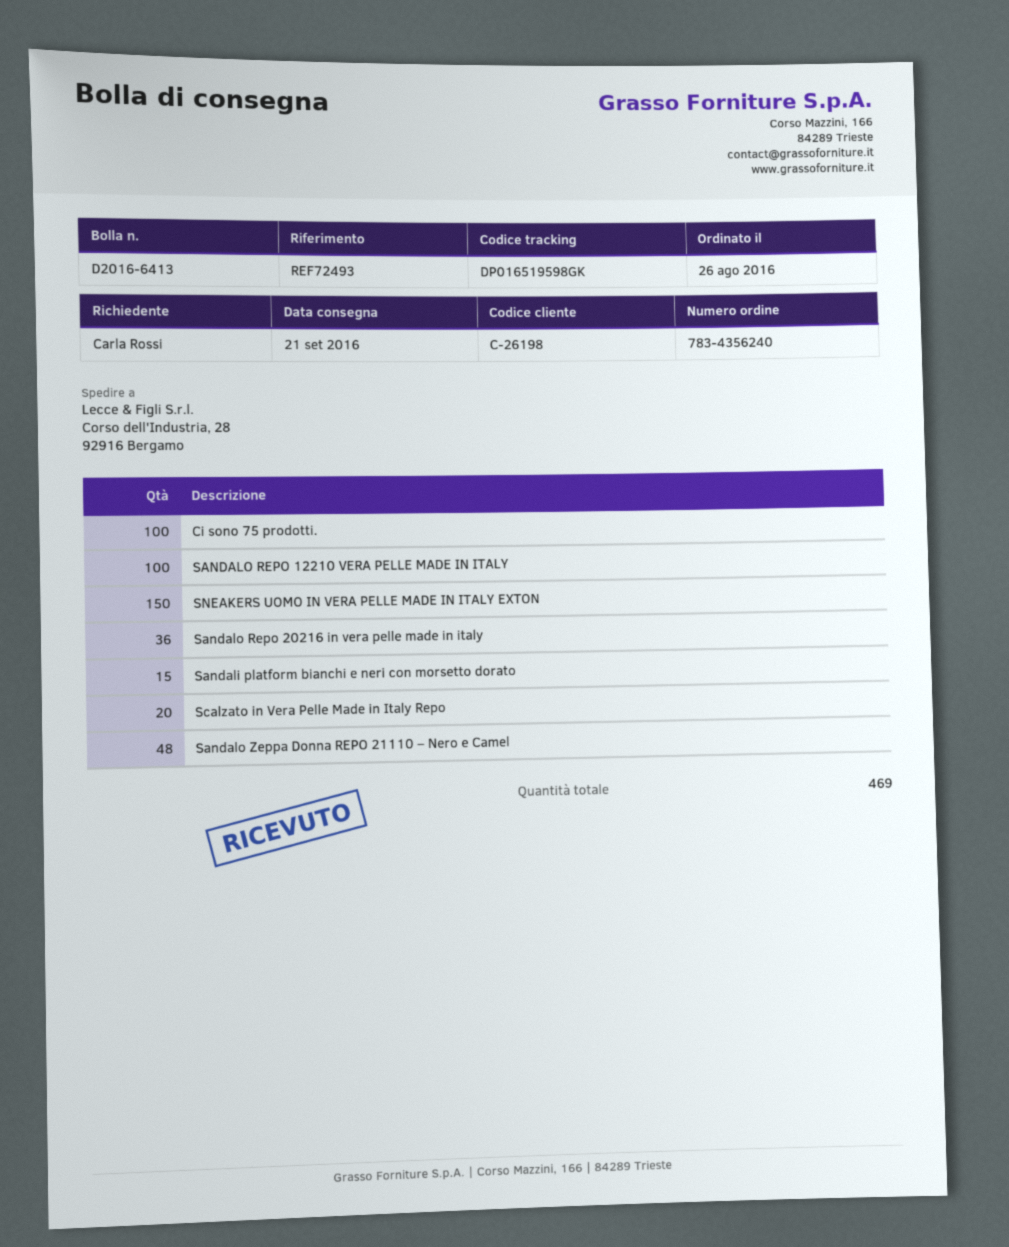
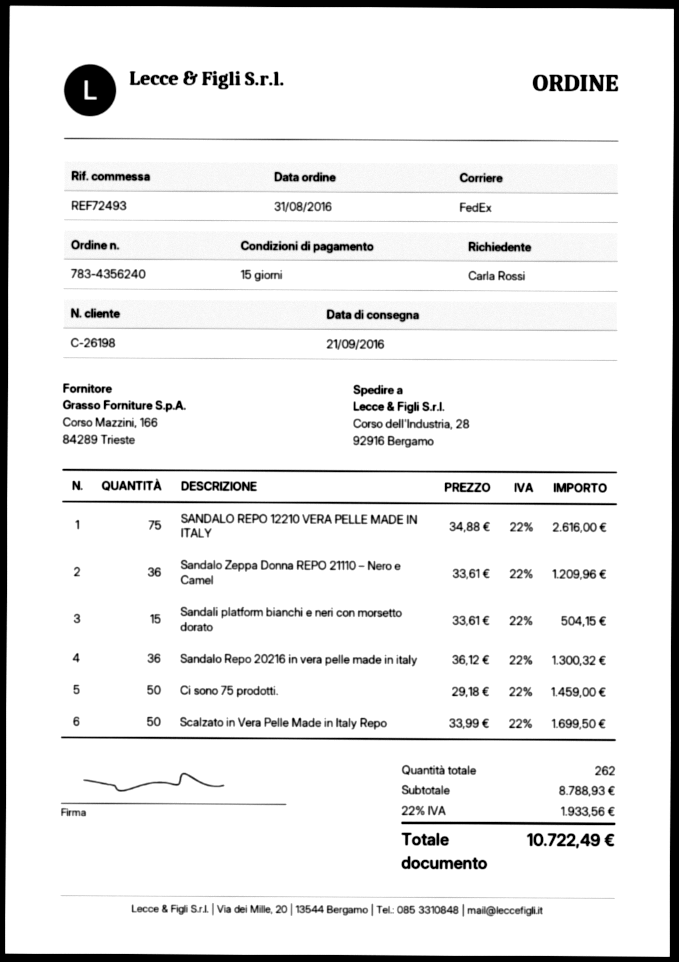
order date: 2016-08-26 -> 2016-08-31
Ci sono 75 prodotti.: 100 -> 50
SANDALO REPO 12210 VERA PELLE MADE IN ITALY: 100 -> 75
SNEAKERS UOMO IN VERA PELLE MADE IN ITALY EXTON: 150 -> none
Scalzato in Vera Pelle Made in Italy Repo: 20 -> 50
Sandalo Zeppa Donna REPO 21110 – Nero e Camel: 48 -> 36
total quantity: 469 -> 262

